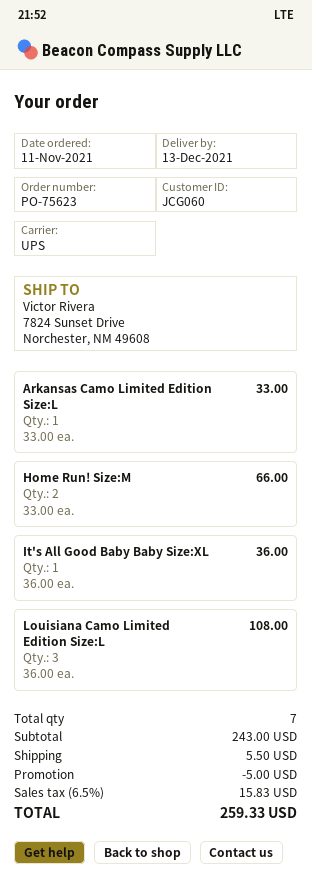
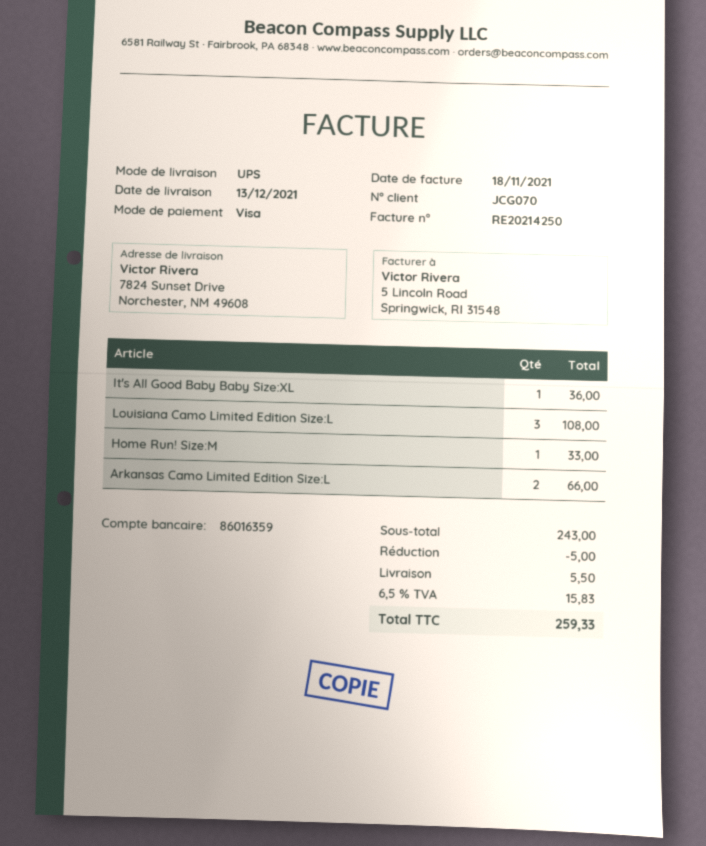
customer number: JCG060 -> JCG070
Arkansas Camo Limited Edition Size:L: 1 for 33.00 -> 2 for 66.00
Home Run! Size:M: 2 for 66.00 -> 1 for 33.00

